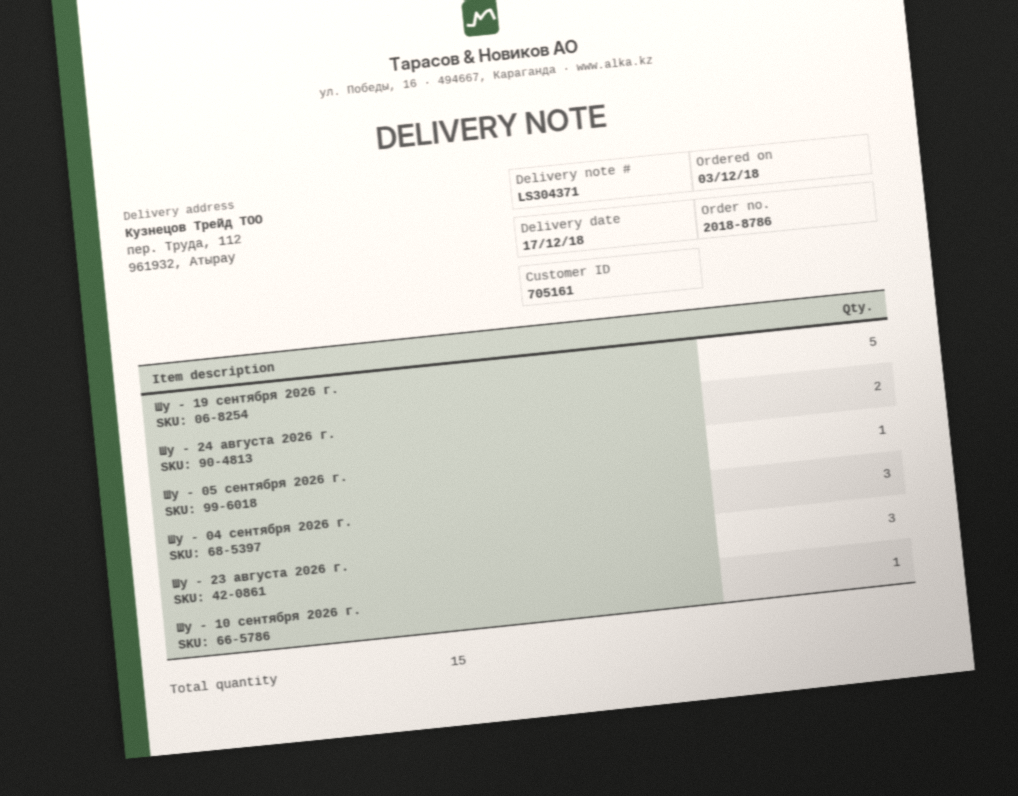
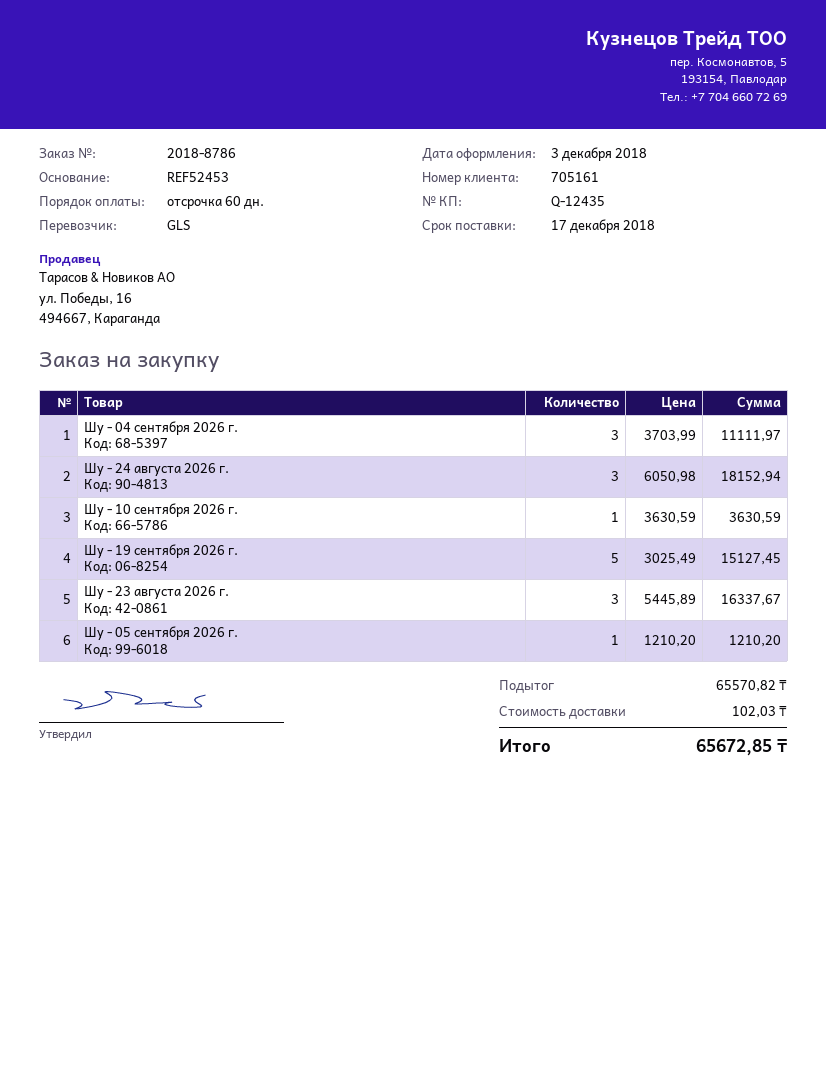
Шу - 24 августа 2026 г.: 2 -> 3

